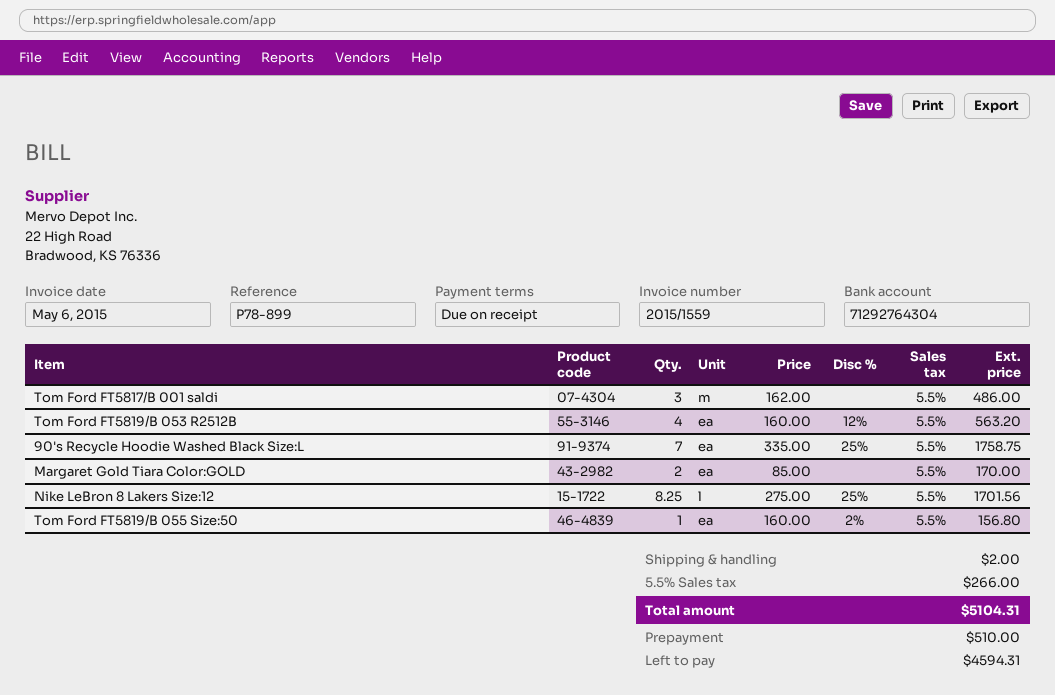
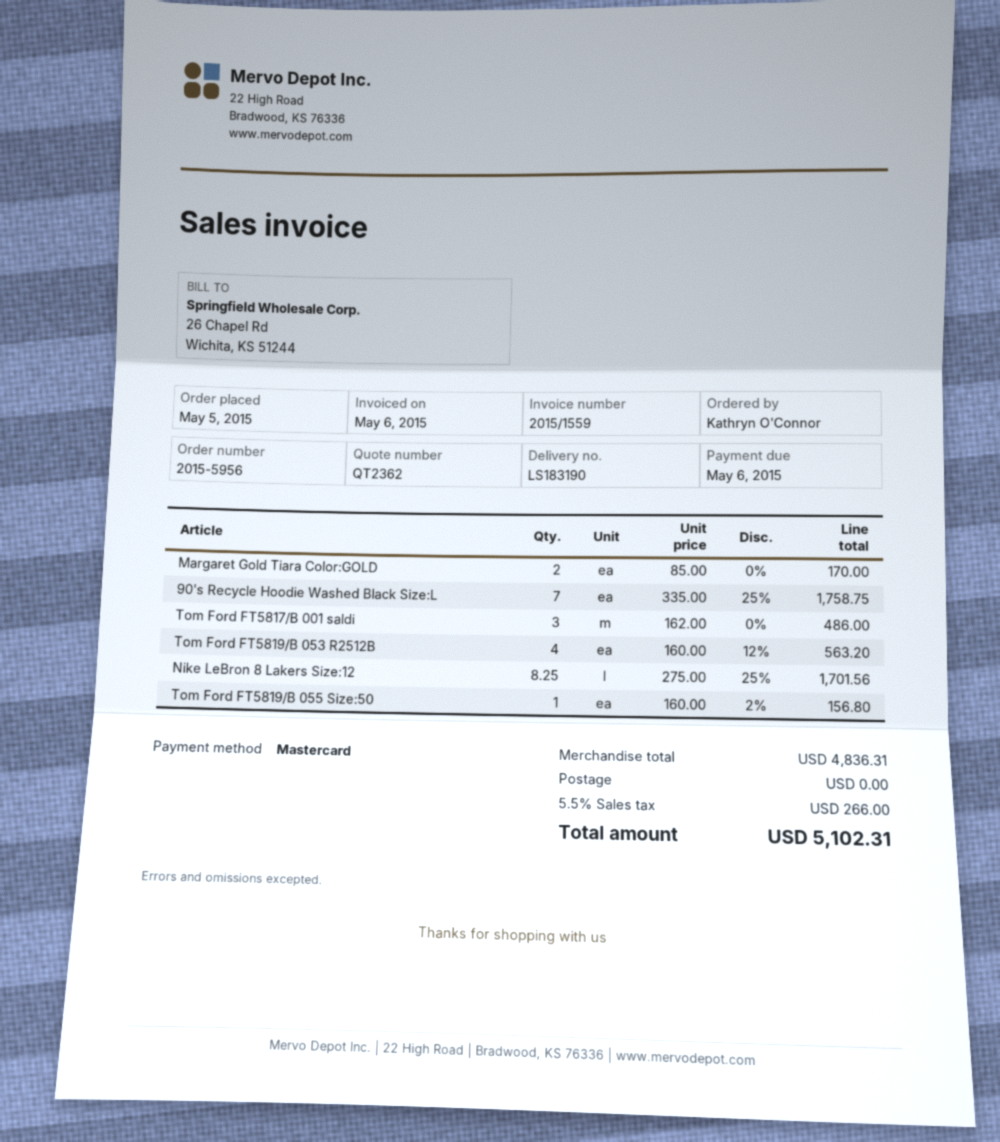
shipping: 2.00 -> 0.00
total: 5104.31 -> 5102.31

